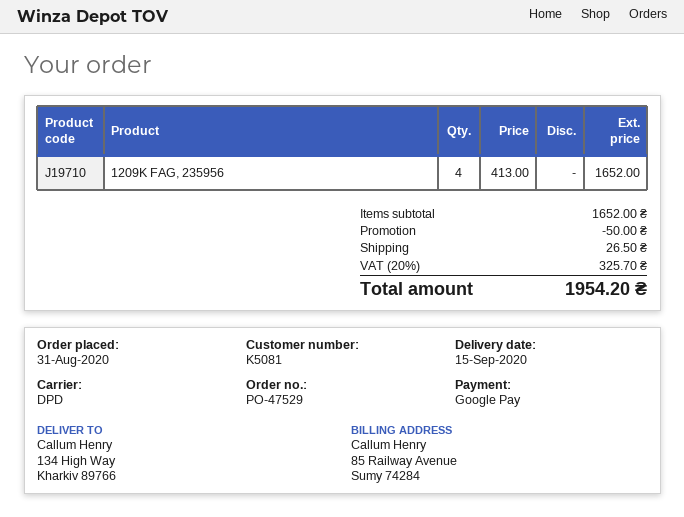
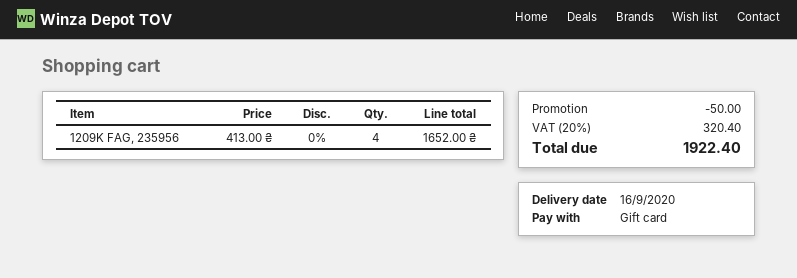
delivery date: 2020-09-15 -> 2020-09-16
payment method: Google Pay -> gift card
shipping: 26.50 -> none
tax: 20% = 325.70 -> 20% = 320.40
total: 1954.20 -> 1922.40

